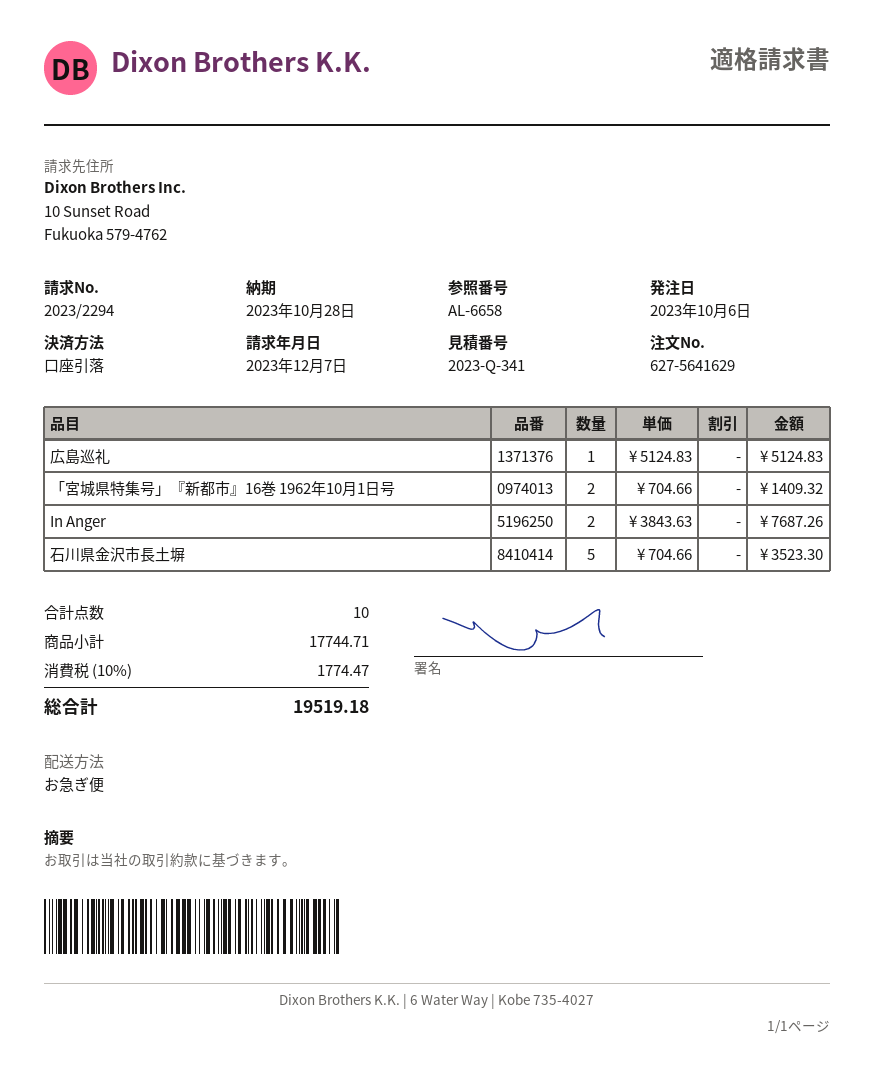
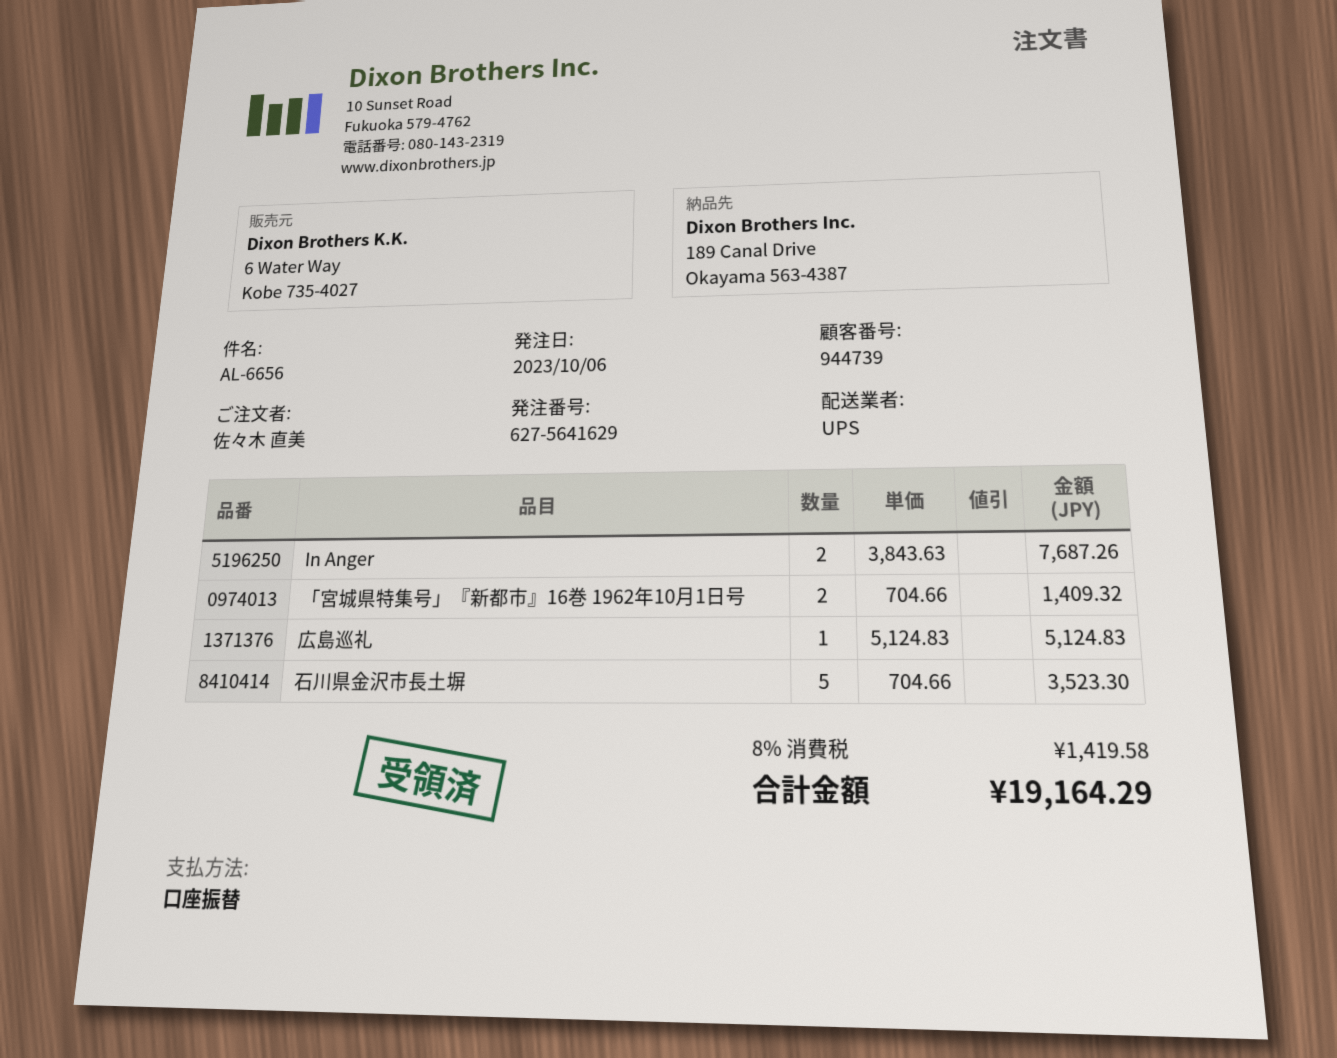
reference: AL-6658 -> AL-6656
shipping method: express -> UPS
tax: 10% = 1774.47 -> 8% = 1419.58
total: 19519.18 -> 19164.29

